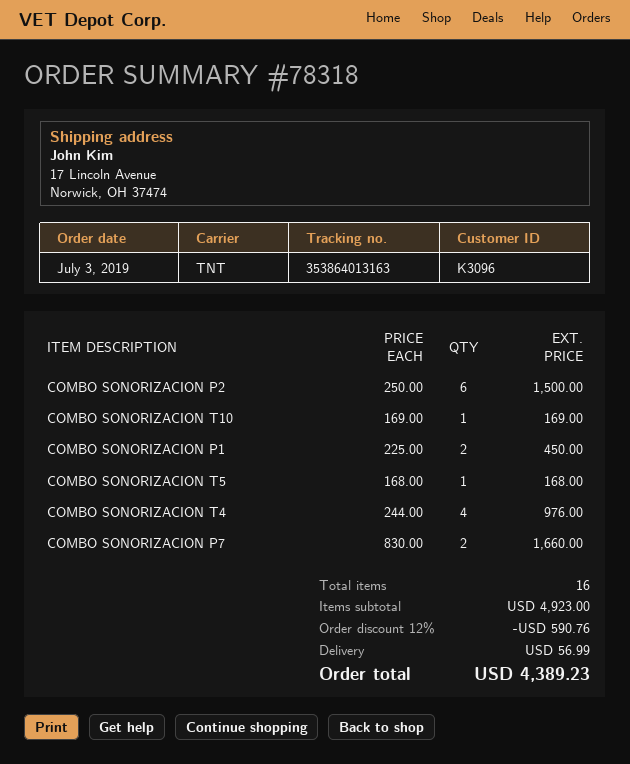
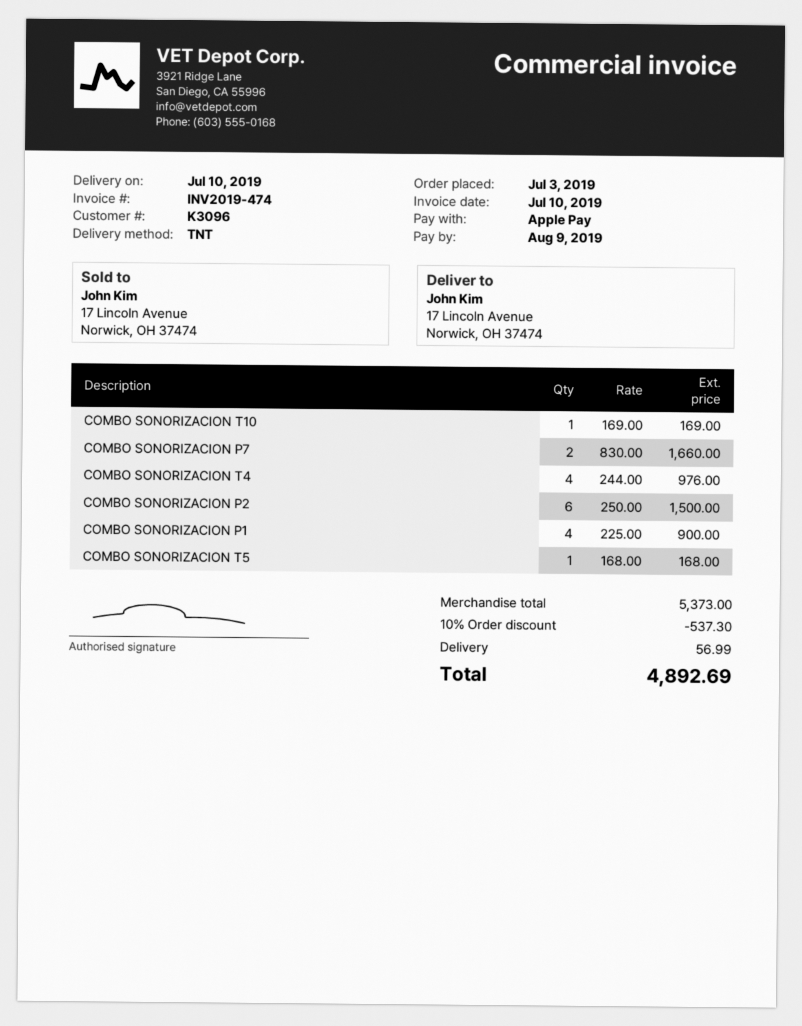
COMBO SONORIZACION P1: 2 x 225.00 = 450.00 -> 4 x 225.00 = 900.00
subtotal: 4923.00 -> 5373.00
discount: 12% = 590.76 -> 10% = 537.30
total: 4389.23 -> 4892.69

